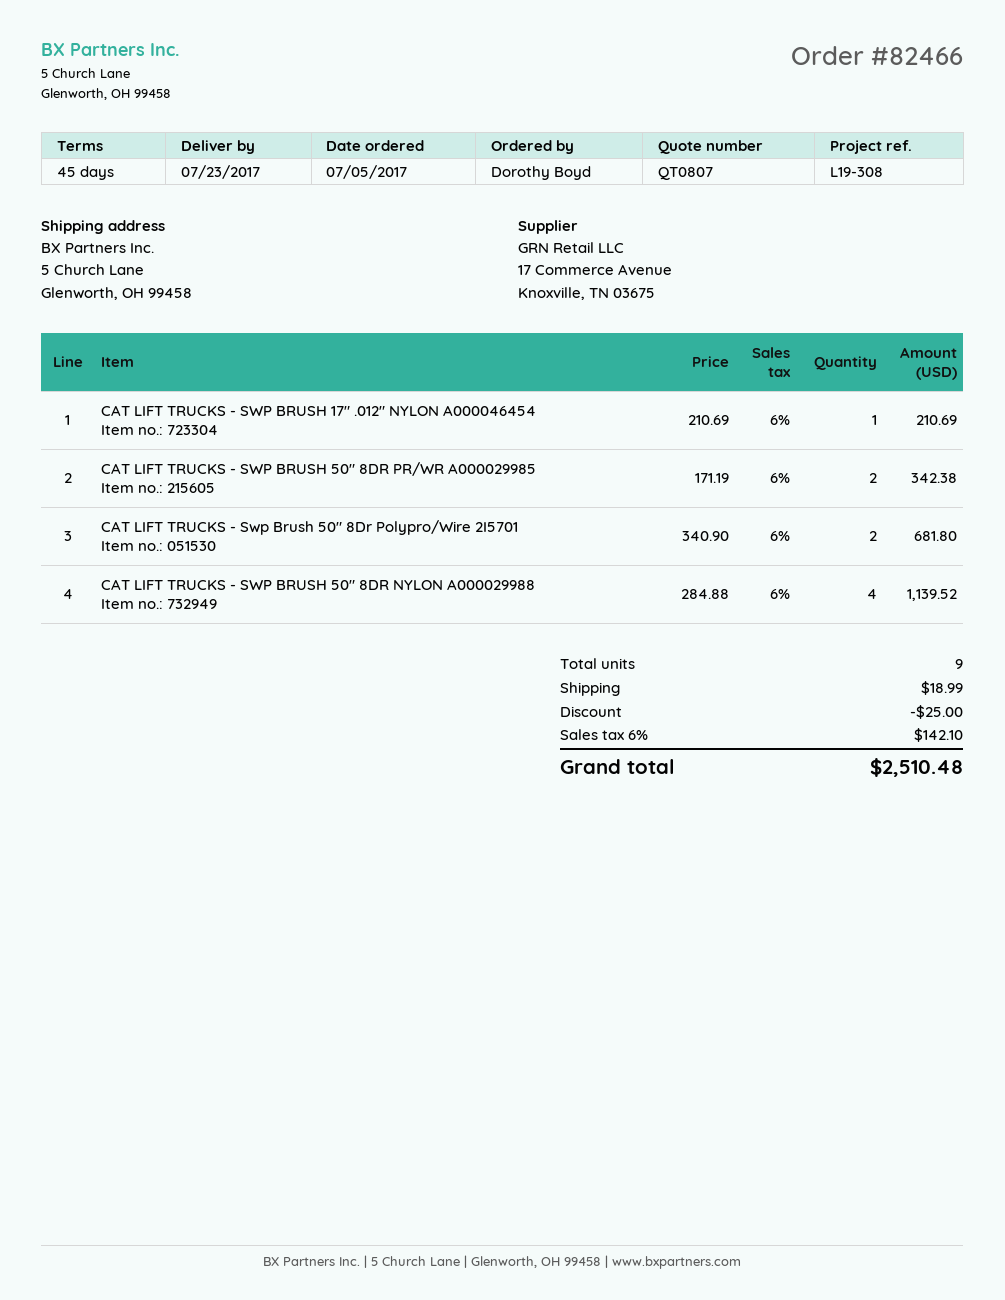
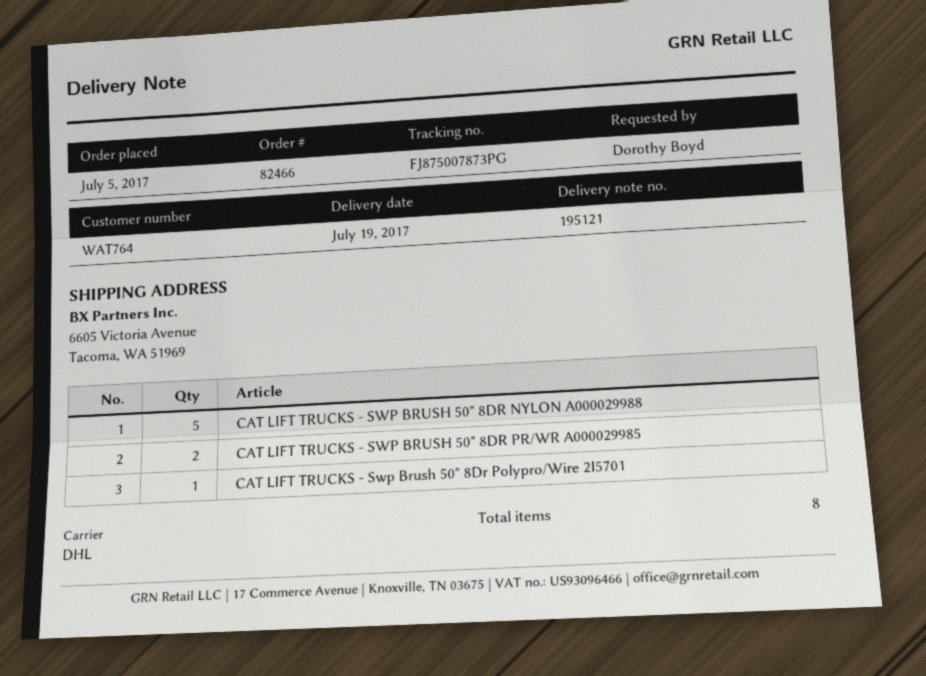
delivery date: 2017-07-23 -> 2017-07-19
ship to: 5 Church Lane, Glenworth, OH 99458 -> 6605 Victoria Avenue, Tacoma, WA 51969
CAT LIFT TRUCKS - SWP BRUSH 17" .012" NYLON A000046454: 1 -> none
CAT LIFT TRUCKS - Swp Brush 50" 8Dr Polypro/Wire 2I5701: 2 -> 1
CAT LIFT TRUCKS - SWP BRUSH 50" 8DR NYLON A000029988: 4 -> 5
total quantity: 9 -> 8

